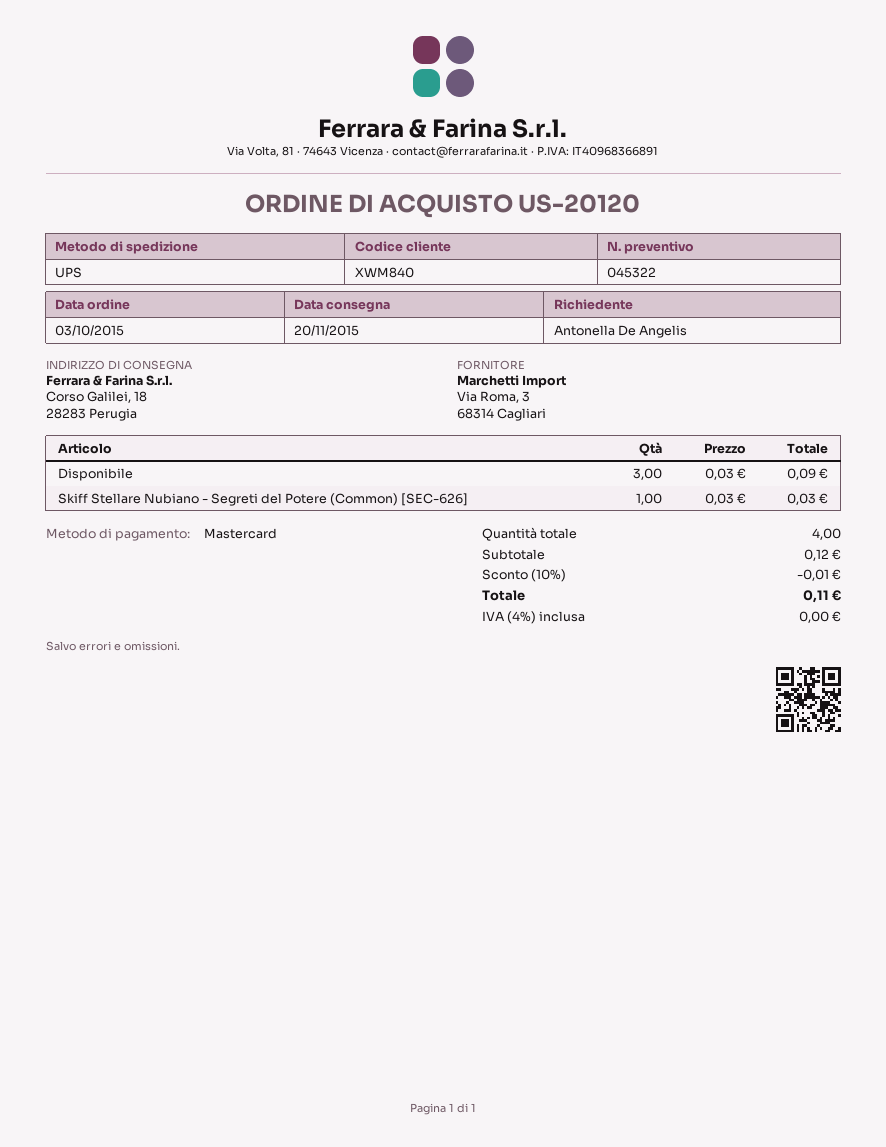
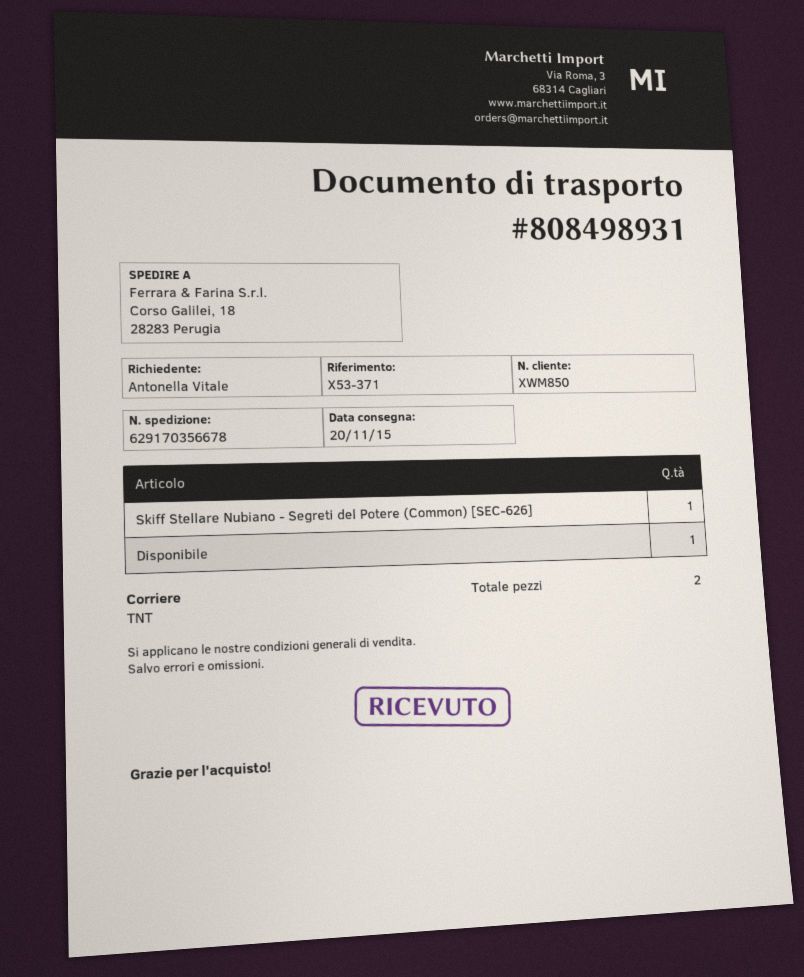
customer number: XWM840 -> XWM850
ordered by: Antonella De Angelis -> Antonella Vitale
shipping method: UPS -> TNT
Disponibile: 3 -> 1
total quantity: 4 -> 2

